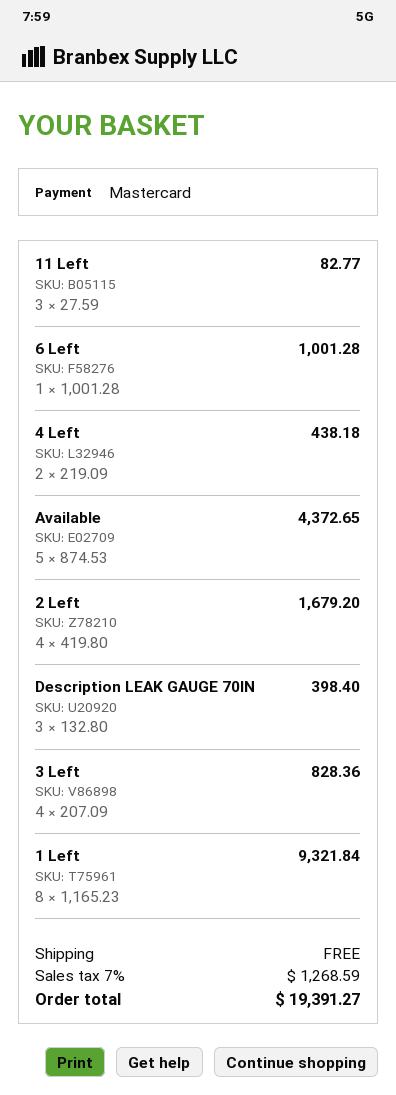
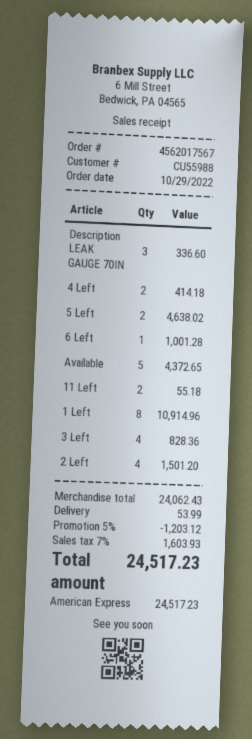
payment method: Mastercard -> American Express
11 Left: 3 for 82.77 -> 2 for 55.18
4 Left: 2 for 438.18 -> 2 for 414.18
2 Left: 4 for 1679.20 -> 4 for 1501.20
Description LEAK GAUGE 70IN: 3 for 398.40 -> 3 for 336.60
1 Left: 8 for 9321.84 -> 8 for 10914.96
5 Left: none -> 2 for 4638.02
discount: none -> 5% = 1203.12
shipping: 0.00 -> 53.99
tax: 7% = 1268.59 -> 7% = 1603.93
total: 19391.27 -> 24517.23

